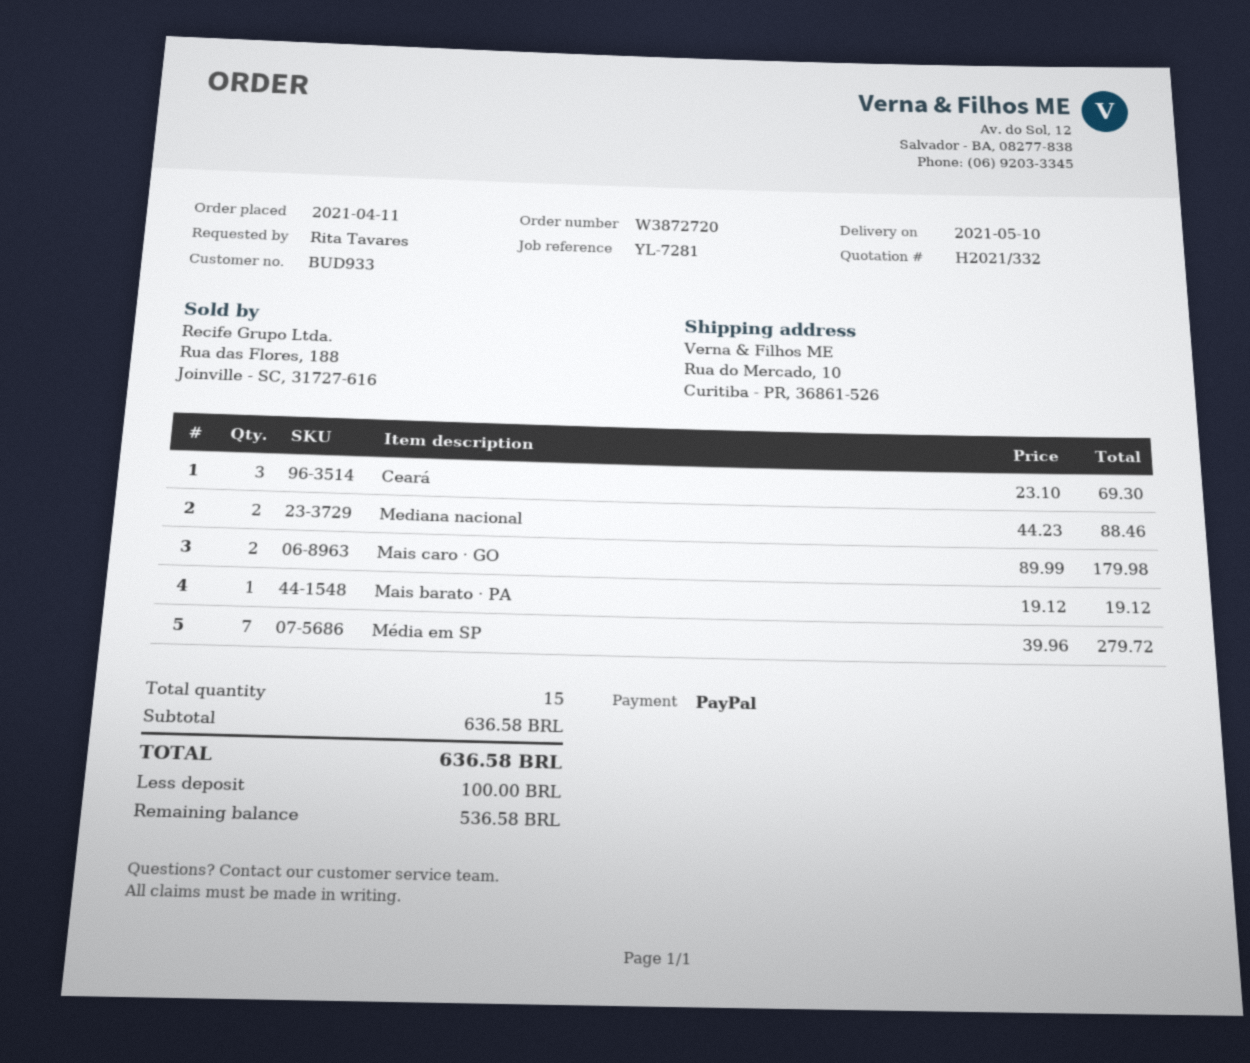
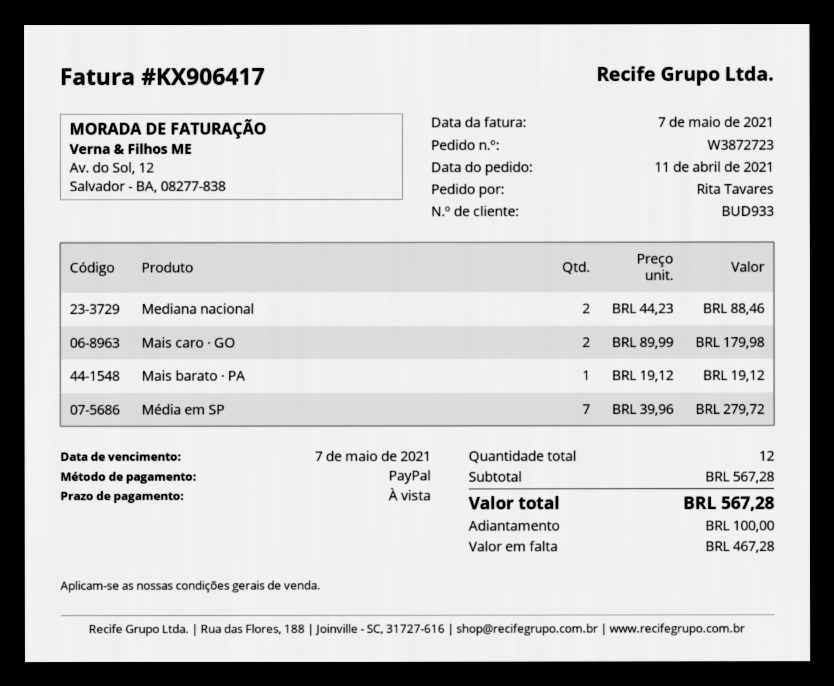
order number: W3872720 -> W3872723
Ceará: 3 x 23.10 = 69.30 -> none
total quantity: 15 -> 12
subtotal: 636.58 -> 567.28
total: 636.58 -> 567.28
balance: 536.58 -> 467.28

